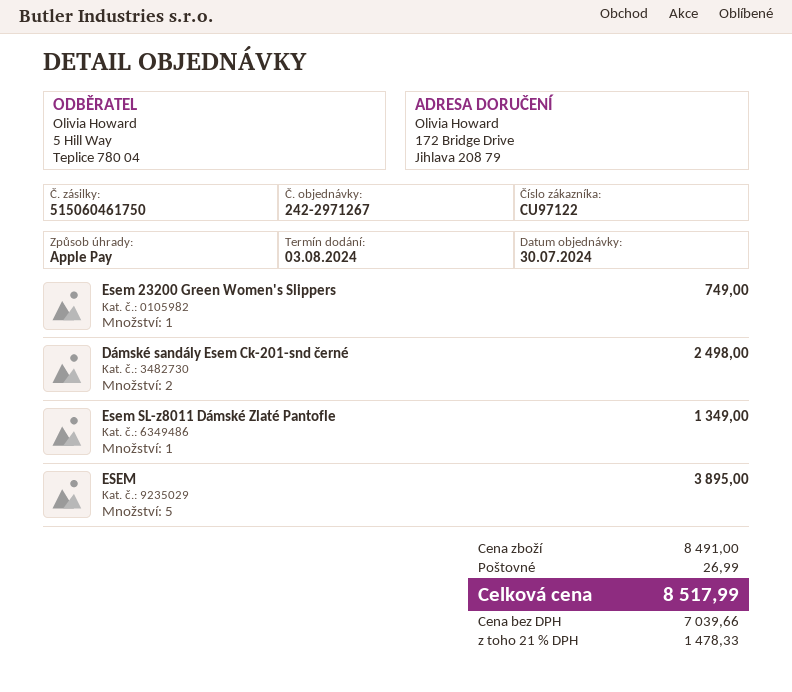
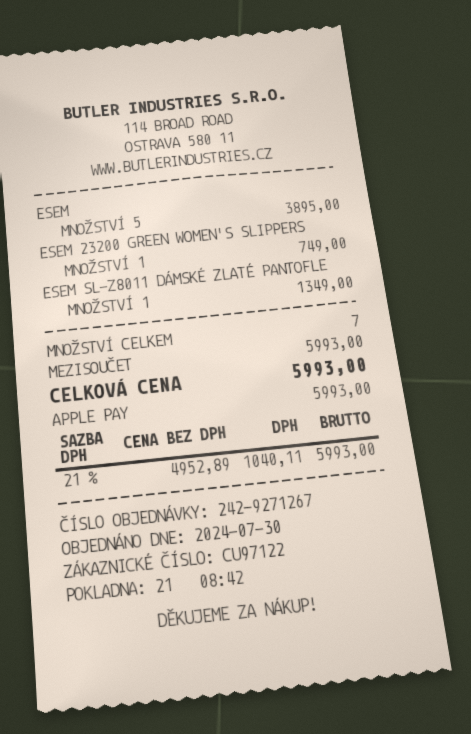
order number: 242-2971267 -> 242-9271267
Dámské sandály Esem Ck-201-snd černé: 2 for 2498.00 -> none
subtotal: 8491.00 -> 5993.00
shipping: 26.99 -> none
net: 7039.66 -> 4952.89
tax: 21% = 1478.33 -> 21% = 1040.11
total: 8517.99 -> 5993.00

